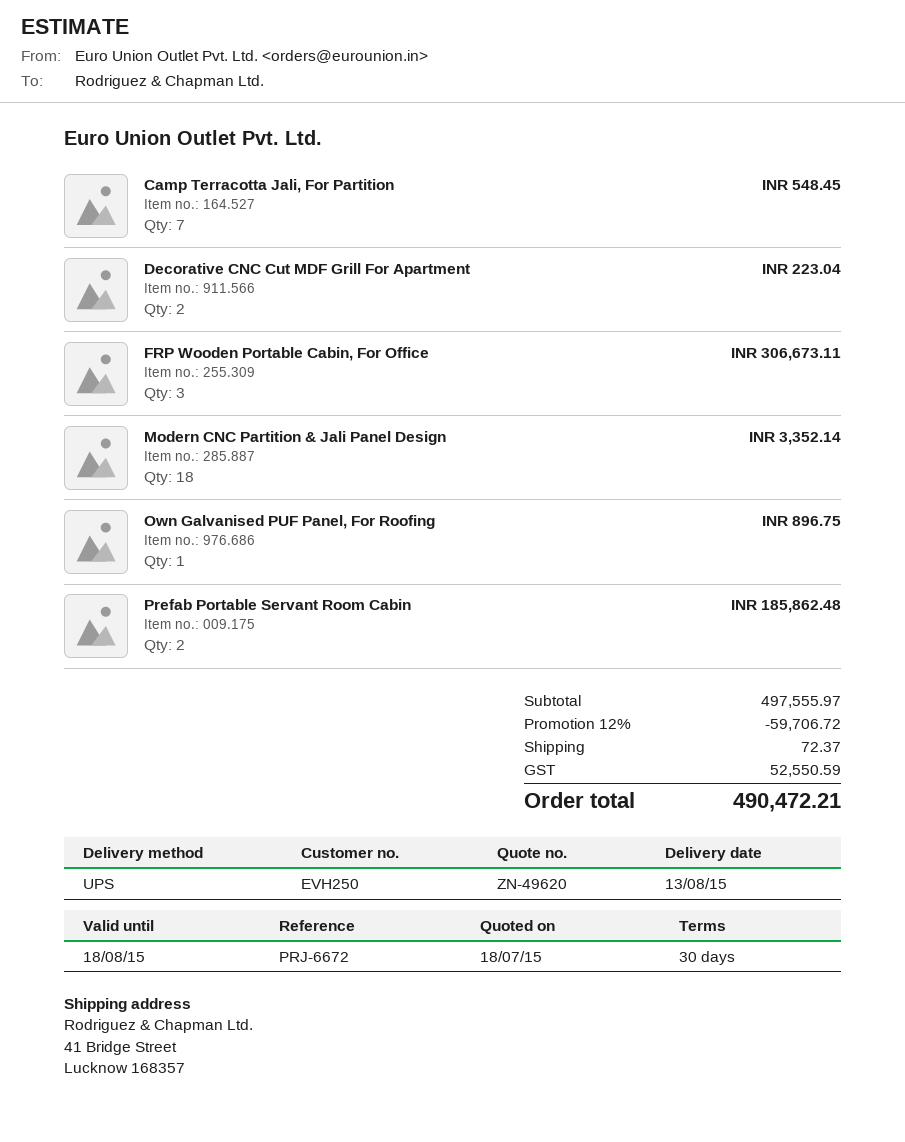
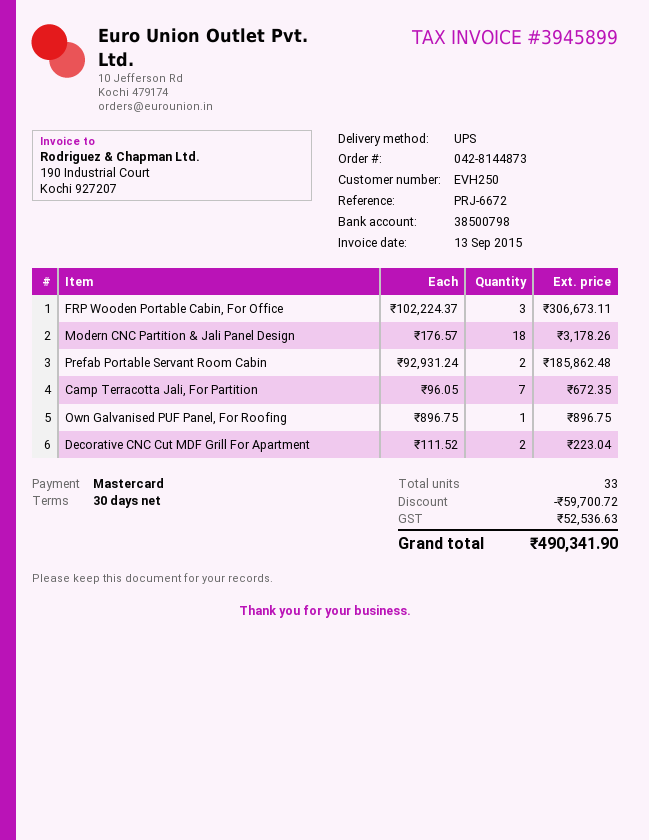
Camp Terracotta Jali, For Partition: 7 for 548.45 -> 7 for 672.35
Modern CNC Partition & Jali Panel Design: 18 for 3352.14 -> 18 for 3178.26
discount: 59706.72 -> 59700.72
shipping: 72.37 -> none
tax: 52550.59 -> 52536.63
total: 490472.21 -> 490341.90

